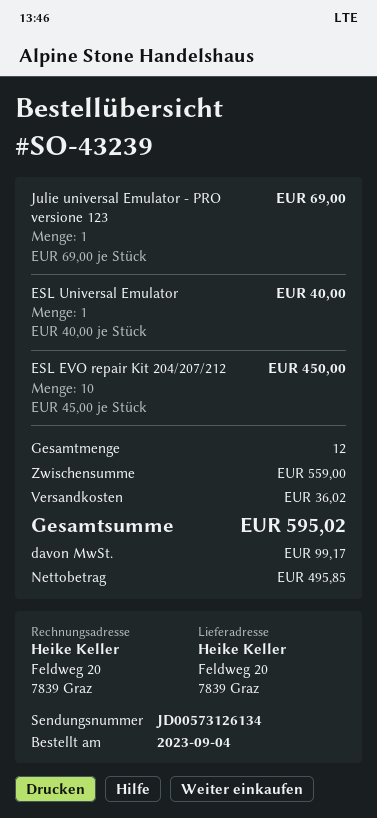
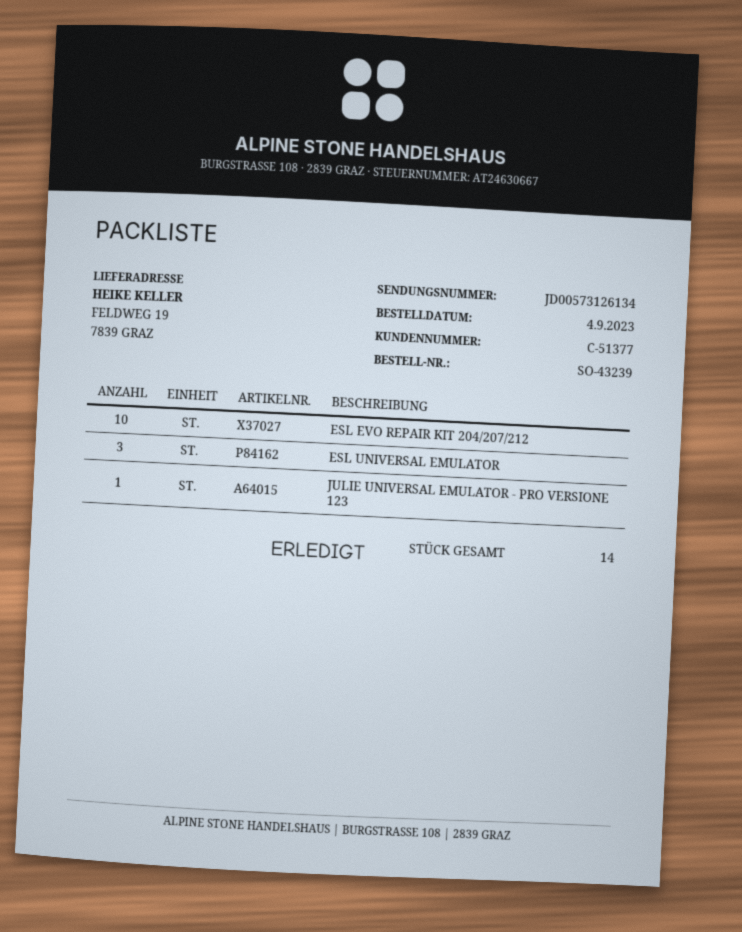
ship to: Feldweg 20, 7839 Graz -> FELDWEG 19, 7839 GRAZ
ESL Universal Emulator: 1 -> 3
total quantity: 12 -> 14

